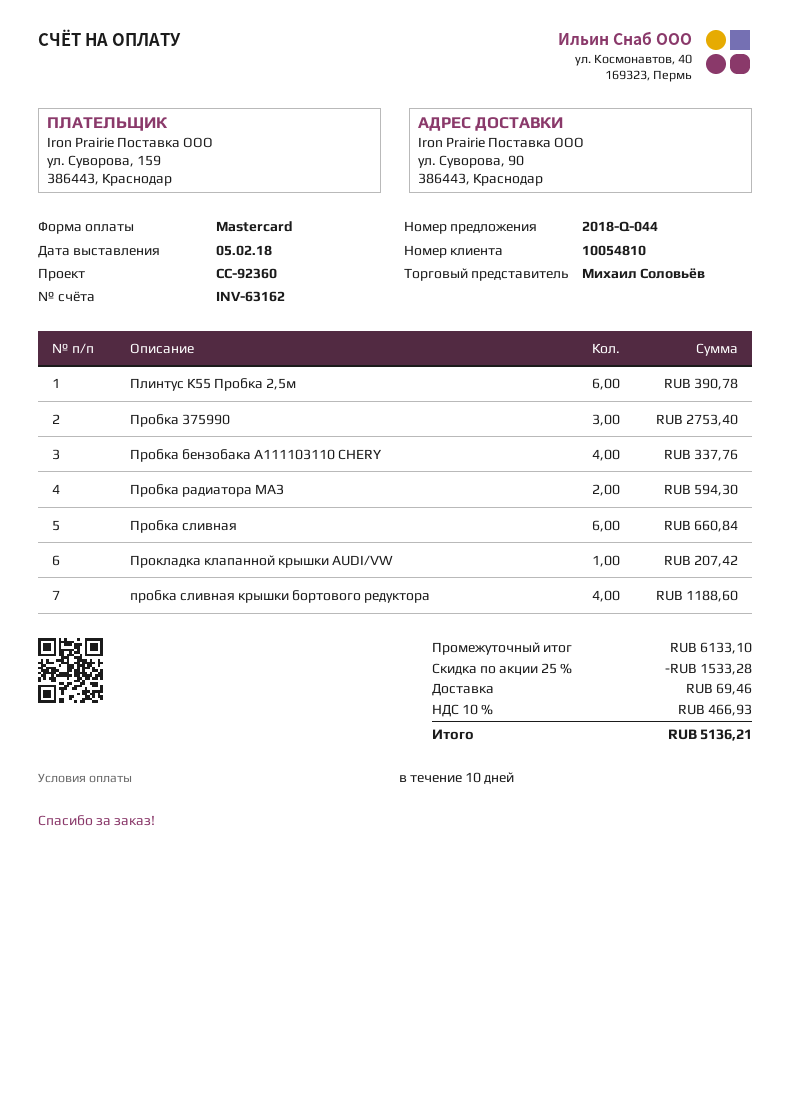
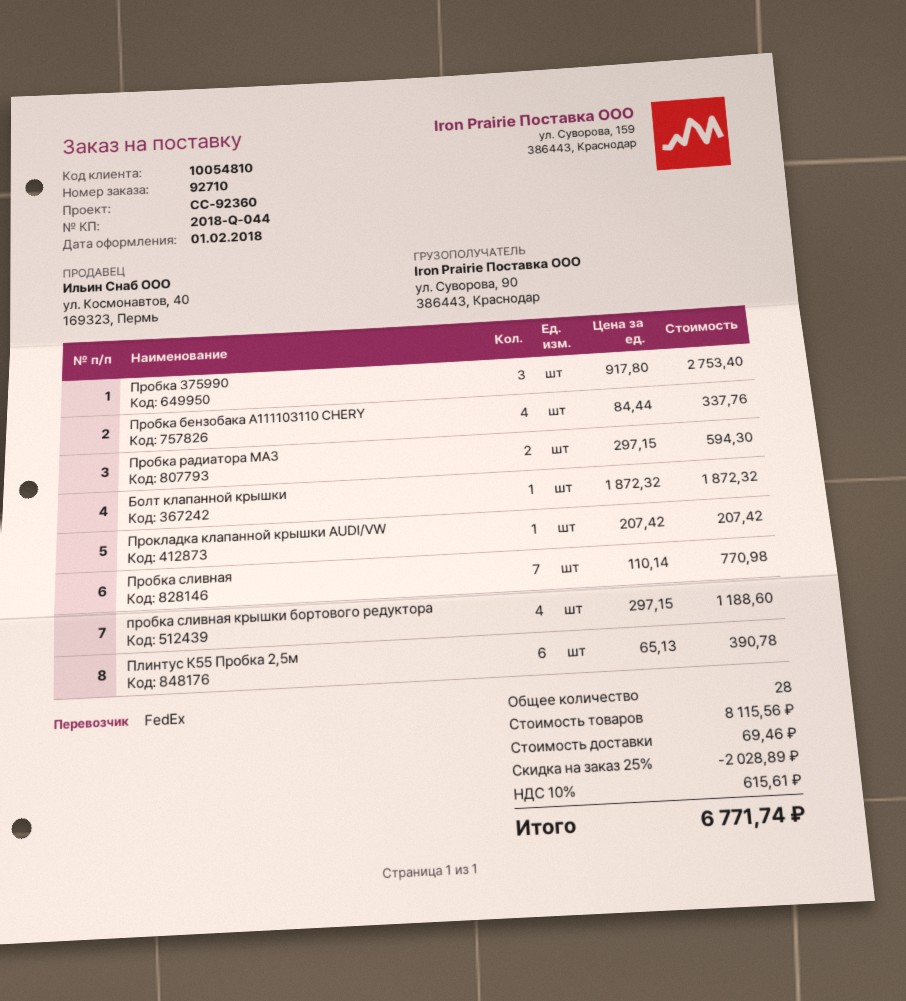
Пробка сливная: 6 for 660.84 -> 7 for 770.98
Болт клапанной крышки: none -> 1 for 1872.32
subtotal: 6133.10 -> 8115.56
discount: 25% = 1533.28 -> 25% = 2028.89
tax: 10% = 466.93 -> 10% = 615.61
total: 5136.21 -> 6771.74

